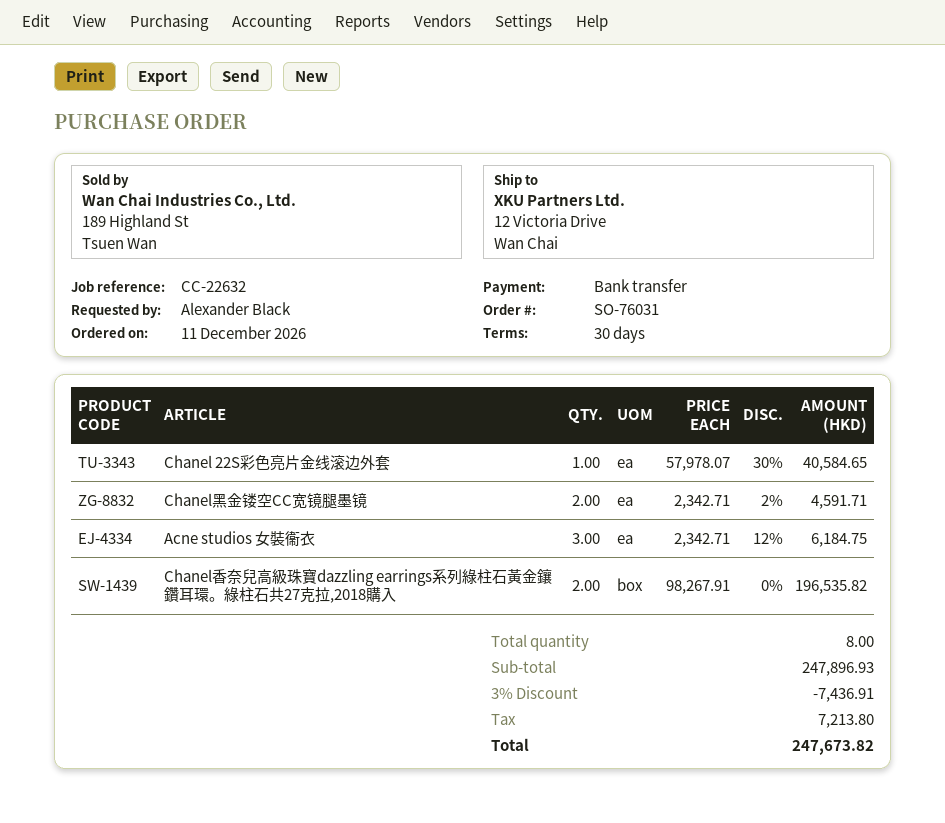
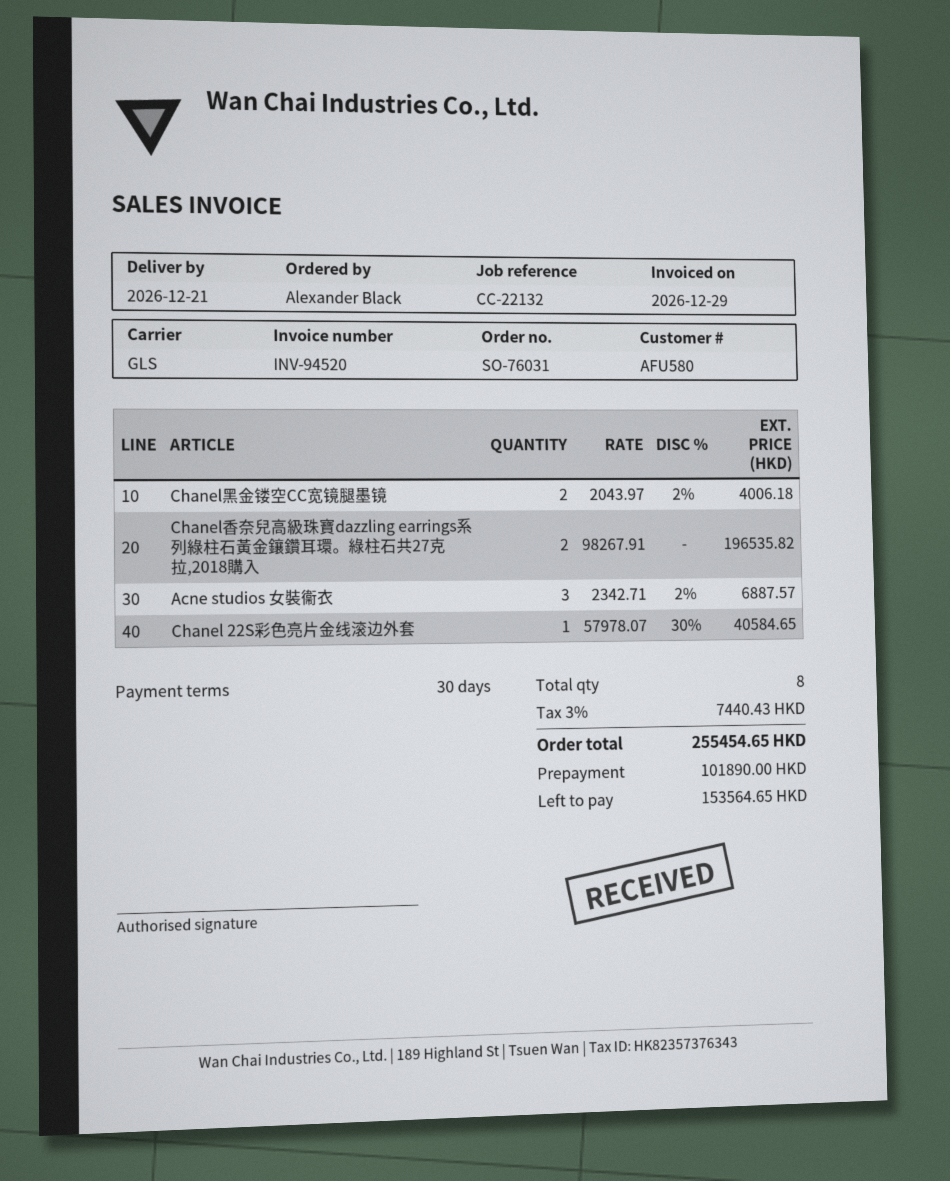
reference: CC-22632 -> CC-22132
Chanel黑金镂空CC宽镜腿墨镜: 2 x 2342.71 - 2% = 4591.71 -> 2 x 2043.97 - 2% = 4006.18
Acne studios 女裝衞衣: 3 x 2342.71 - 12% = 6184.75 -> 3 x 2342.71 - 2% = 6887.57
discount: 3% = 7436.91 -> none
tax: 7213.80 -> 7440.43
total: 247673.82 -> 255454.65

